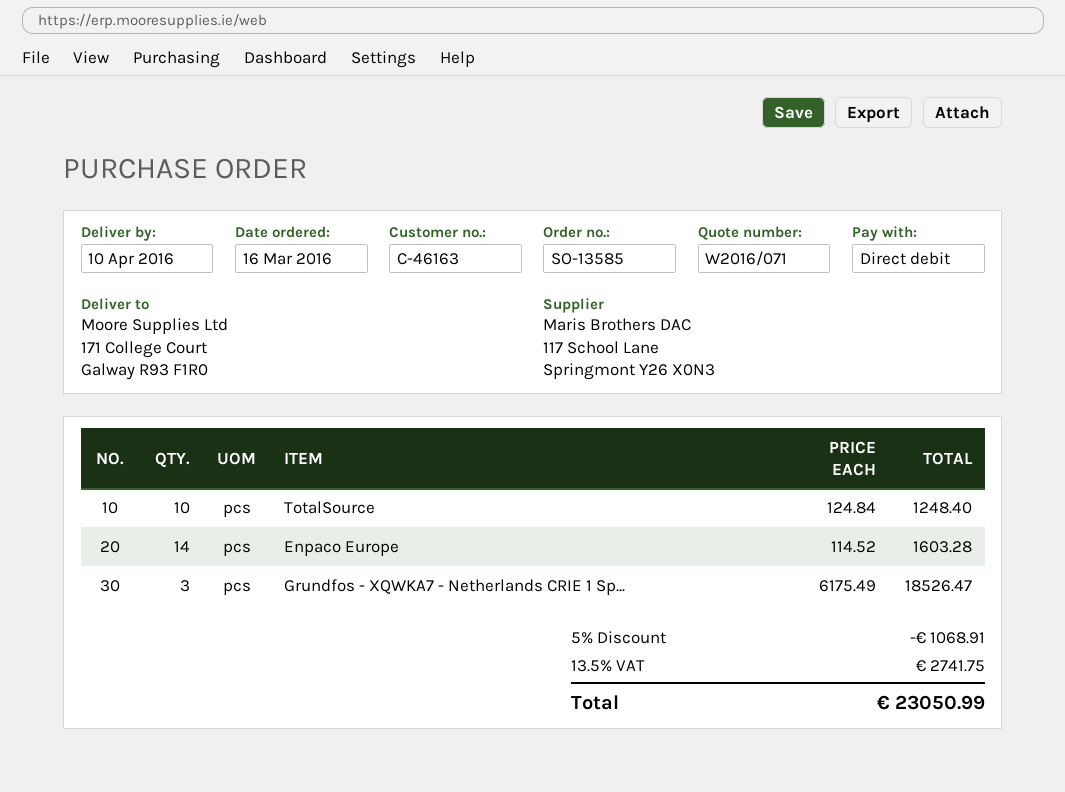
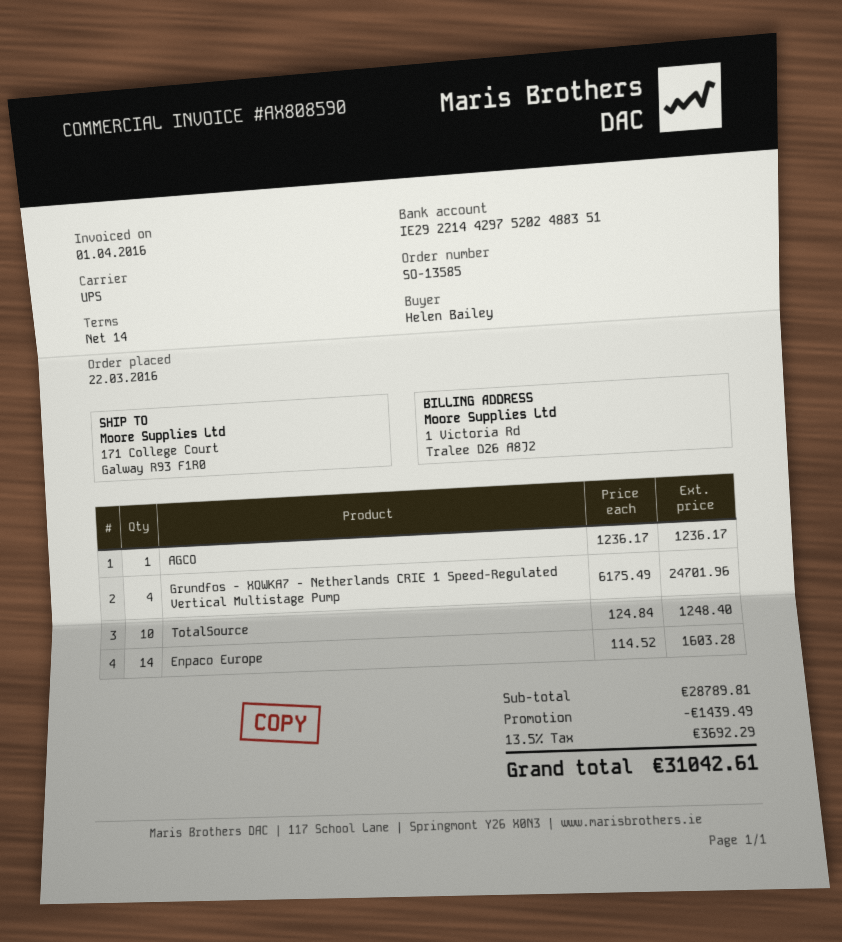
order date: 2016-03-16 -> 2016-03-22
Grundfos - XQWKA7 - Netherlands CRIE 1 Sp...: 3 x 6175.49 = 18526.47 -> 4 x 6175.49 = 24701.96
AGCO: none -> 1 x 1236.17 = 1236.17
discount: 1068.91 -> 1439.49
tax: 13.5% = 2741.75 -> 13.5% = 3692.29
total: 23050.99 -> 31042.61

